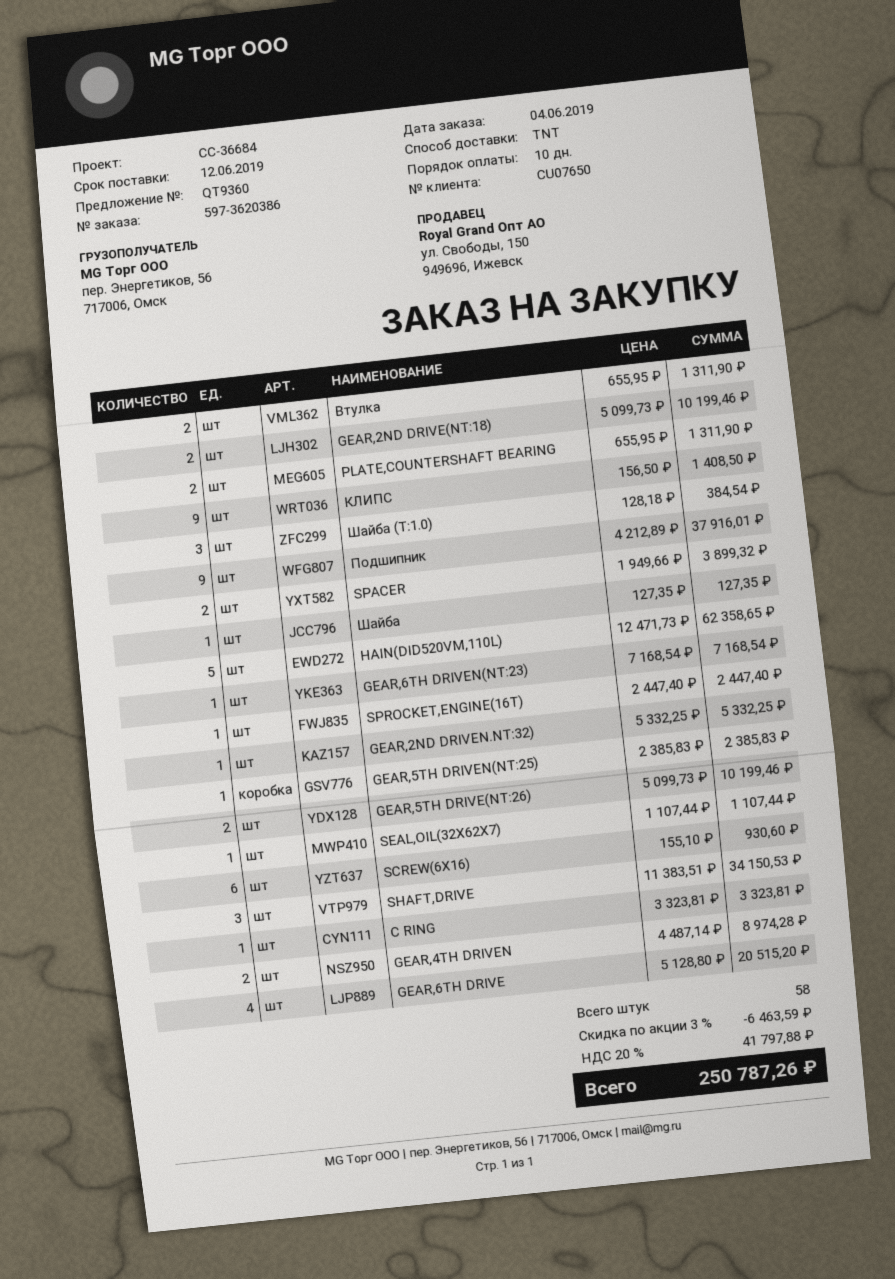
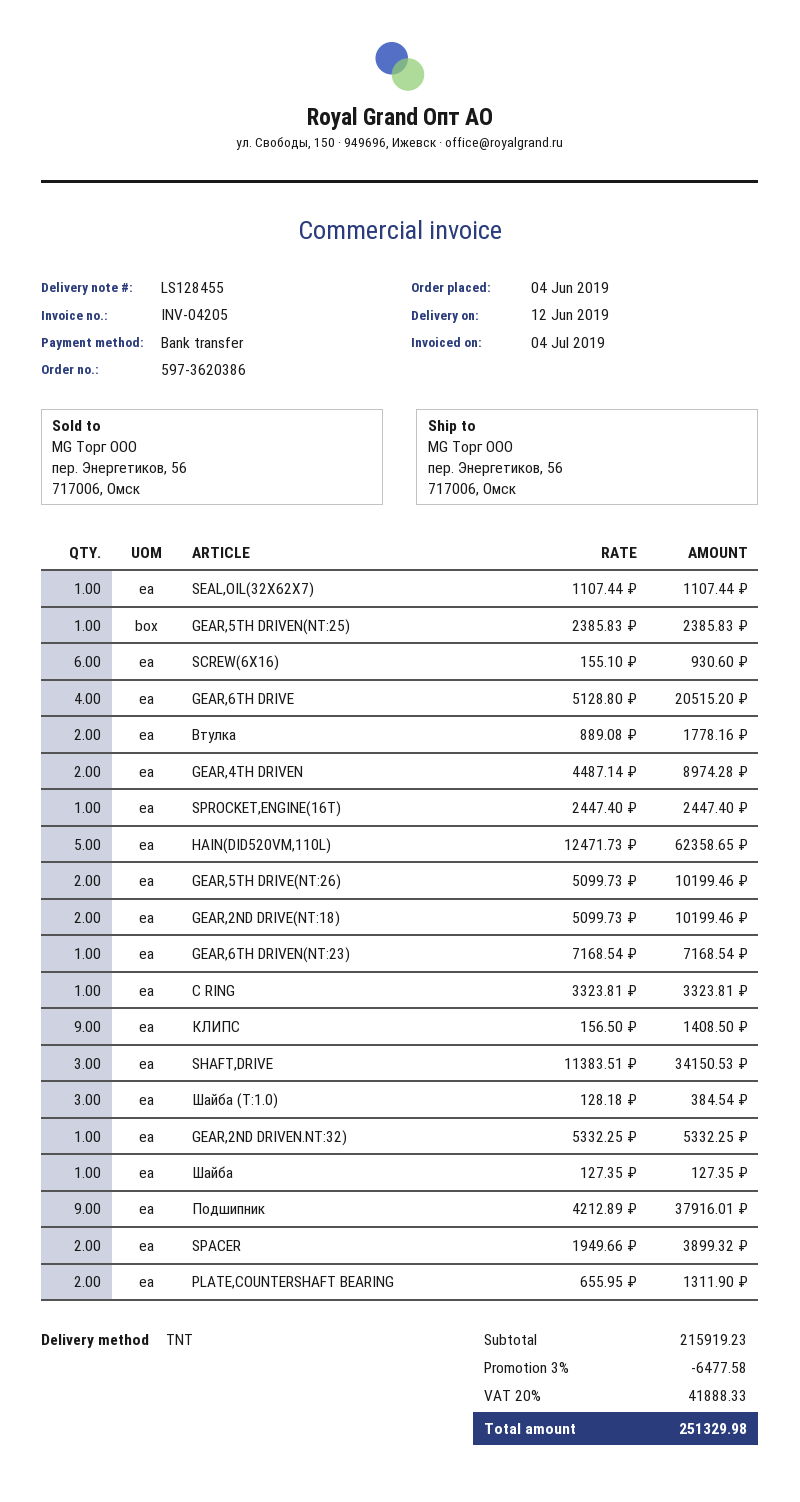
Втулка: 2 x 655.95 = 1311.90 -> 2 x 889.08 = 1778.16
discount: 3% = 6463.59 -> 3% = 6477.58
tax: 20% = 41797.88 -> 20% = 41888.33
total: 250787.26 -> 251329.98

